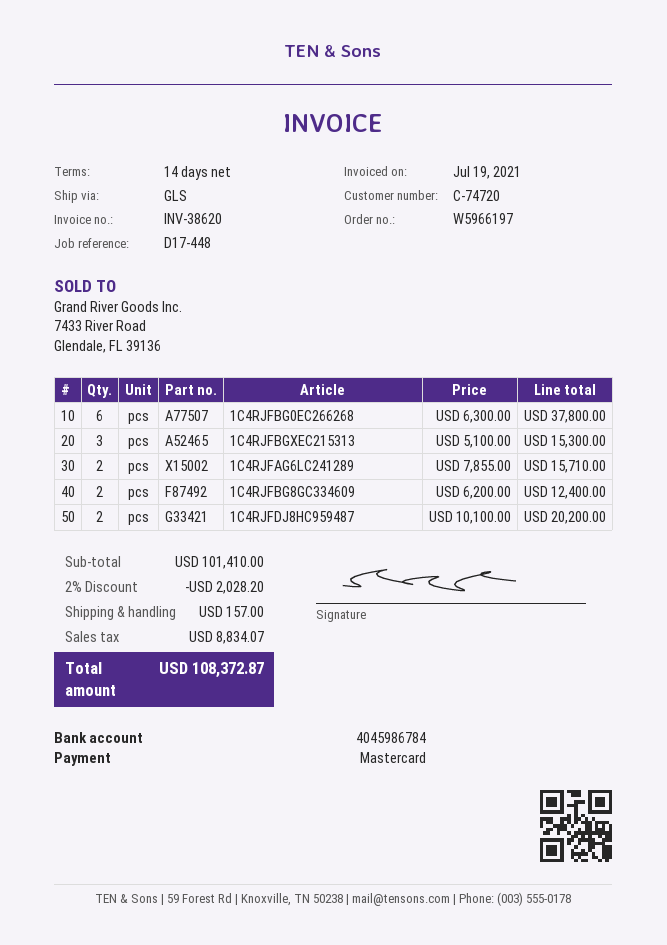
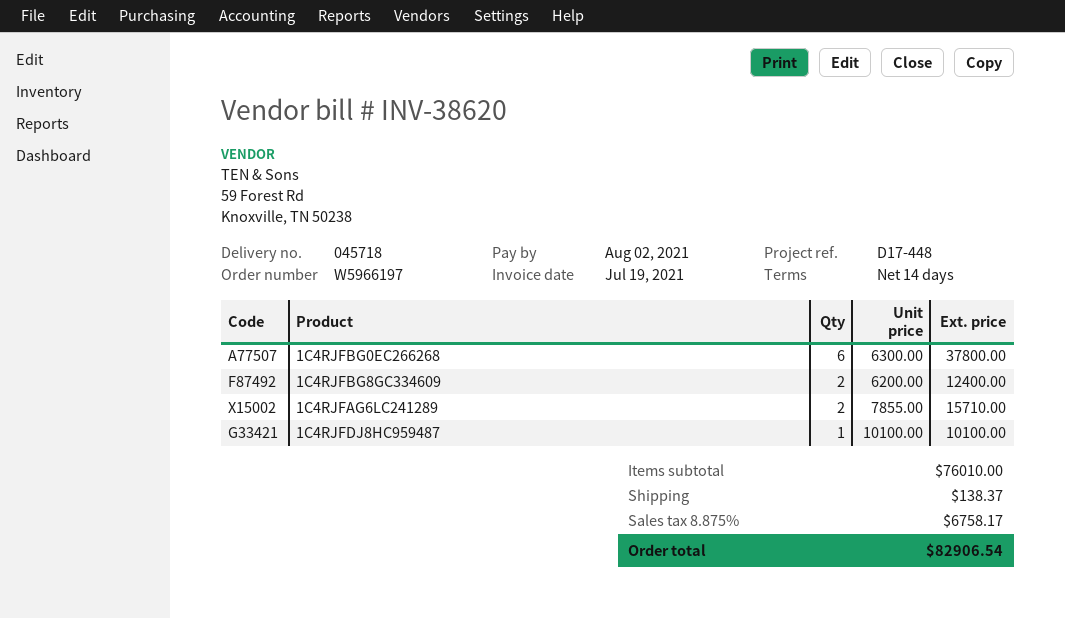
1C4RJFBGXEC215313: 3 x 5100.00 = 15300.00 -> none
1C4RJFDJ8HC959487: 2 x 10100.00 = 20200.00 -> 1 x 10100.00 = 10100.00
subtotal: 101410.00 -> 76010.00
discount: 2% = 2028.20 -> none
shipping: 157.00 -> 138.37
tax: 8834.07 -> 6758.17
total: 108372.87 -> 82906.54

